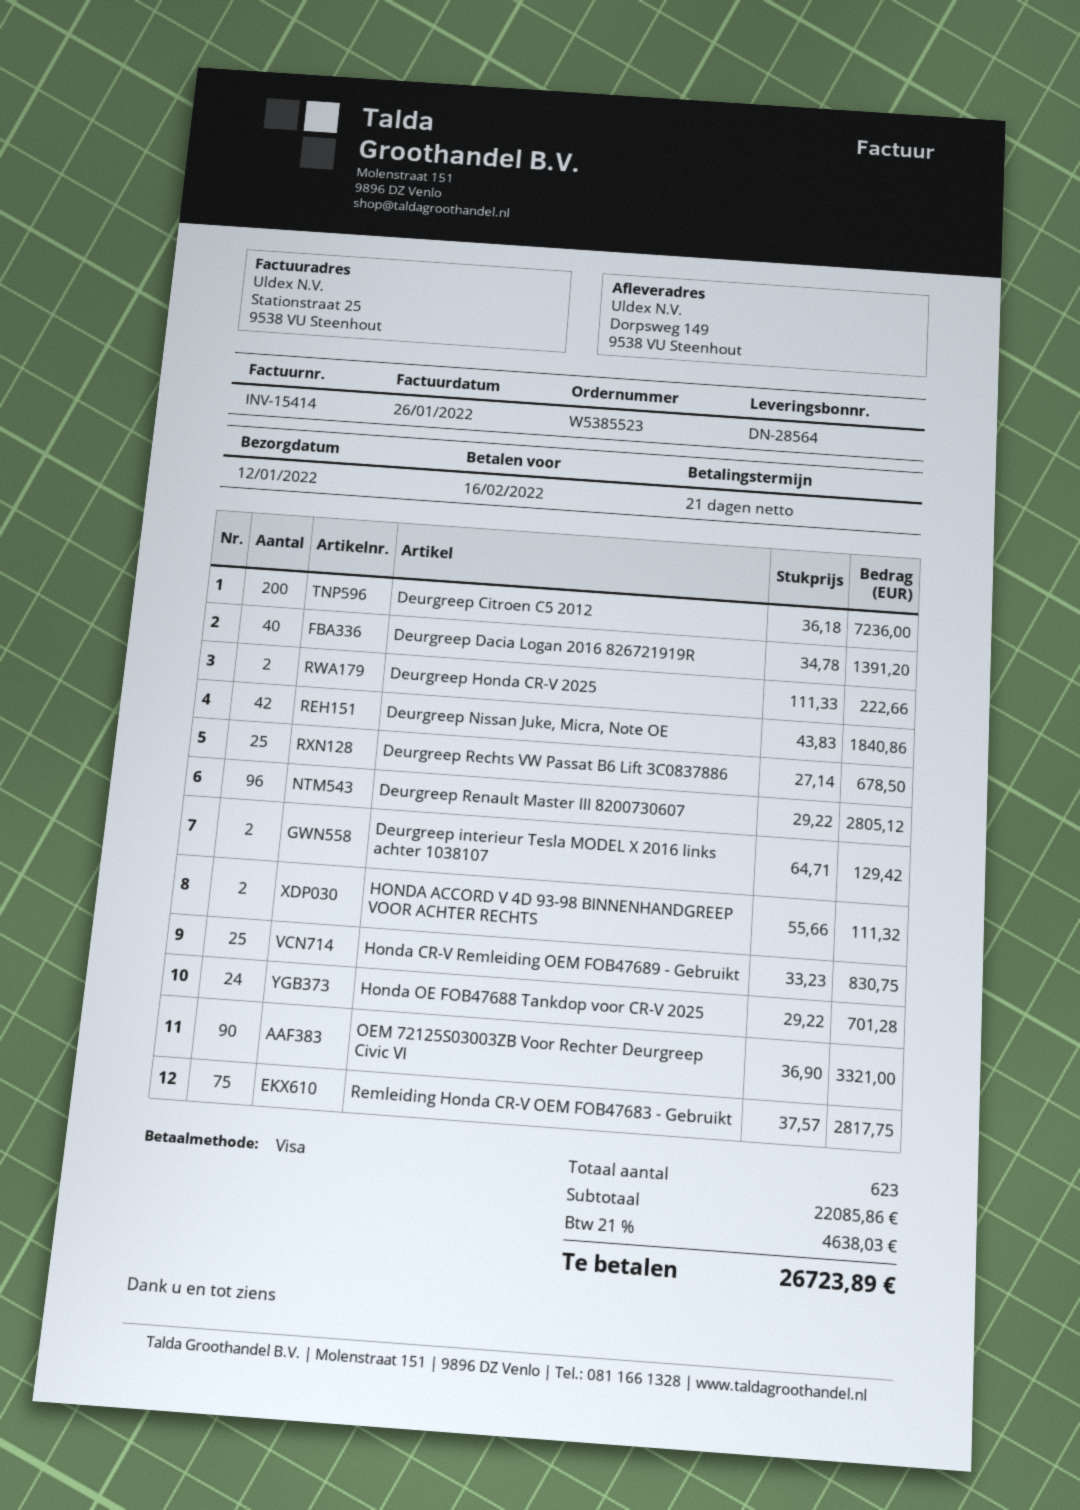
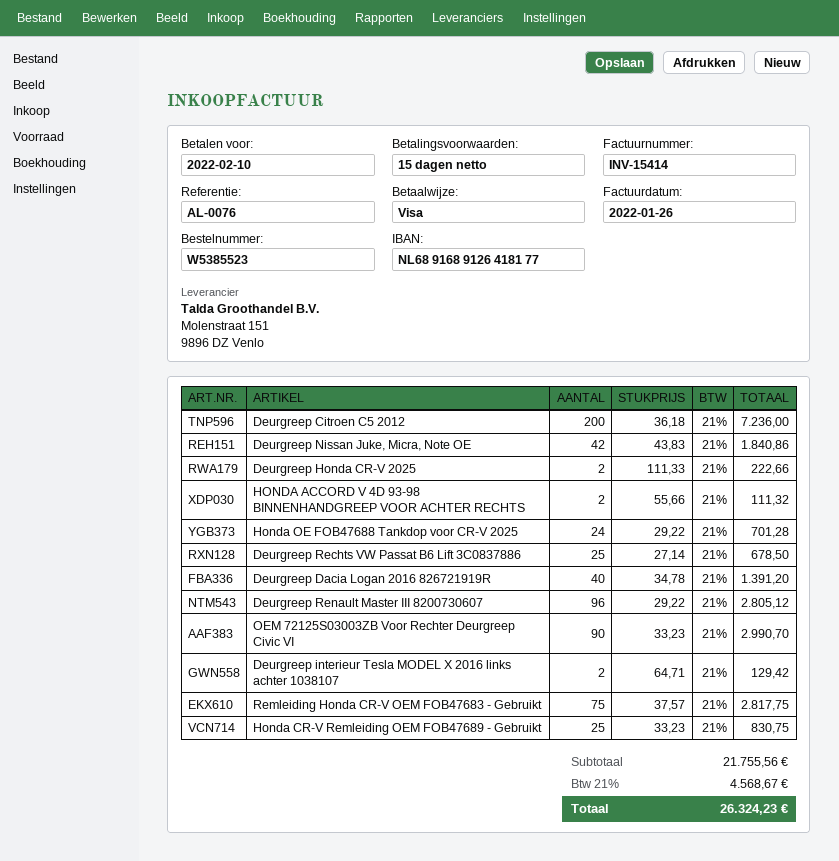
payment terms: 21 days -> 15 days
due date: 2022-02-16 -> 2022-02-10
OEM 72125S03003ZB Voor Rechter Deurgreep Civic VI: 90 x 36.90 = 3321.00 -> 90 x 33.23 = 2990.70
subtotal: 22085.86 -> 21755.56
tax: 21% = 4638.03 -> 21% = 4568.67
total: 26723.89 -> 26324.23

